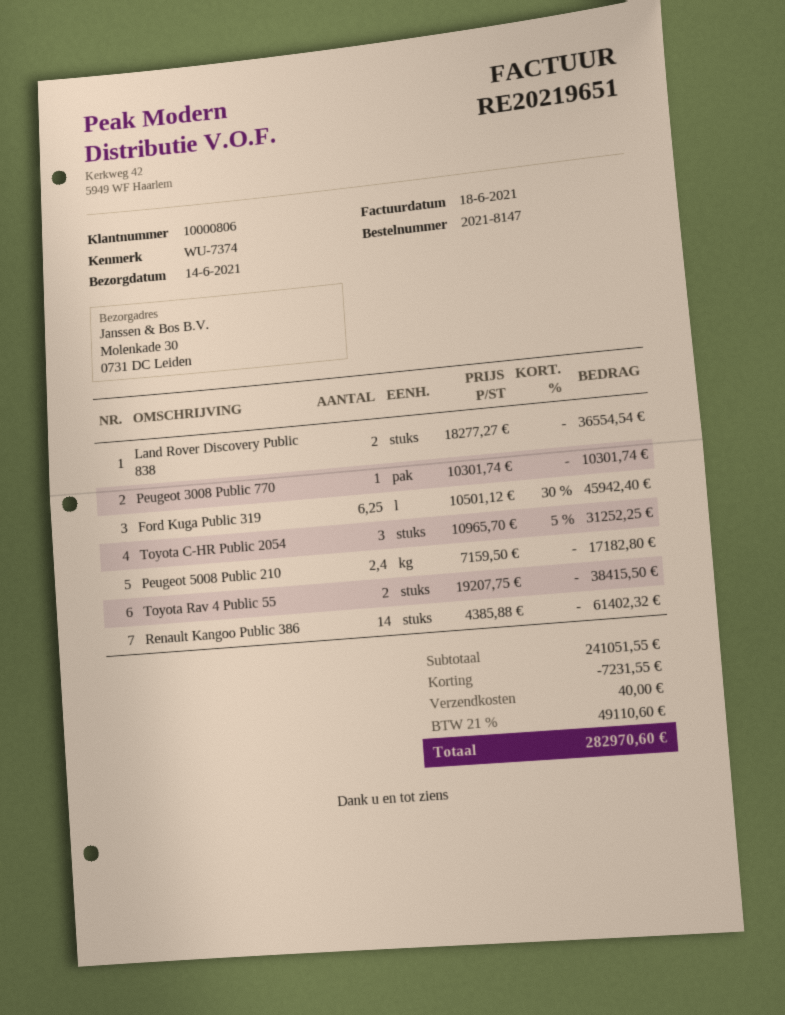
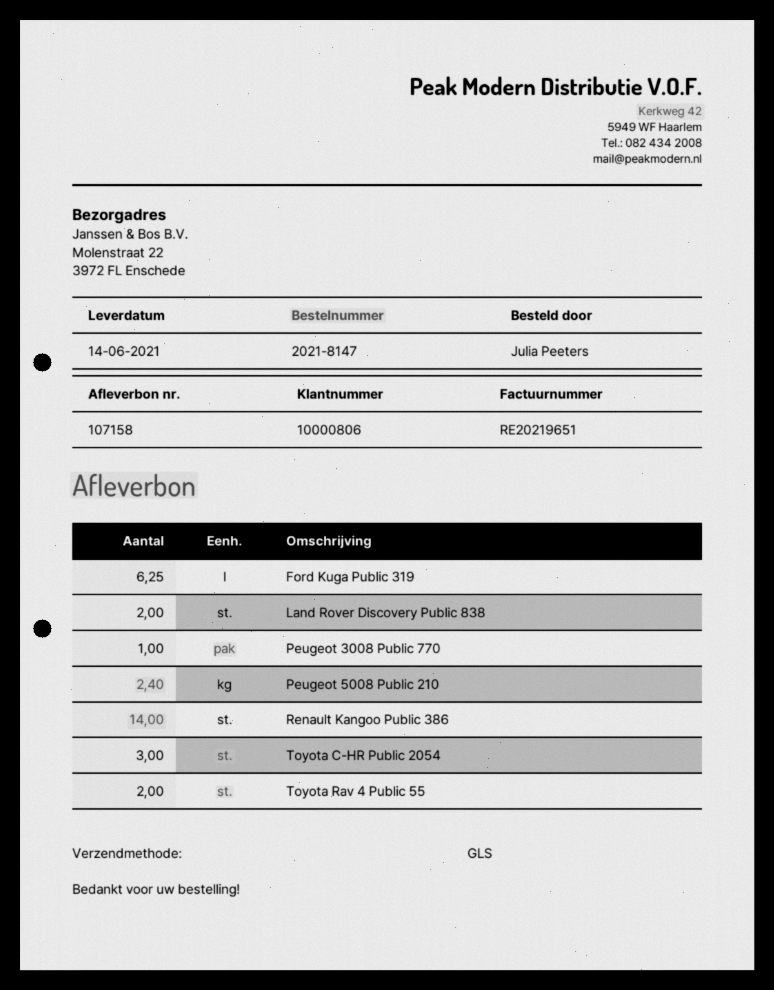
ship to: Molenkade 30, 0731 DC Leiden -> Molenstraat 22, 3972 FL Enschede

